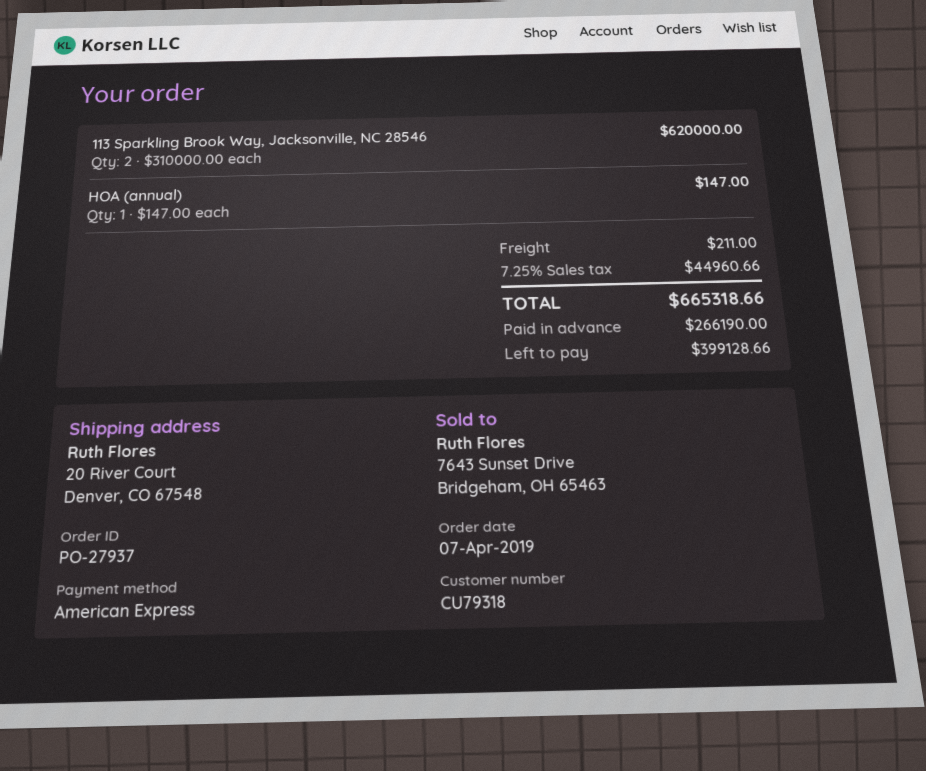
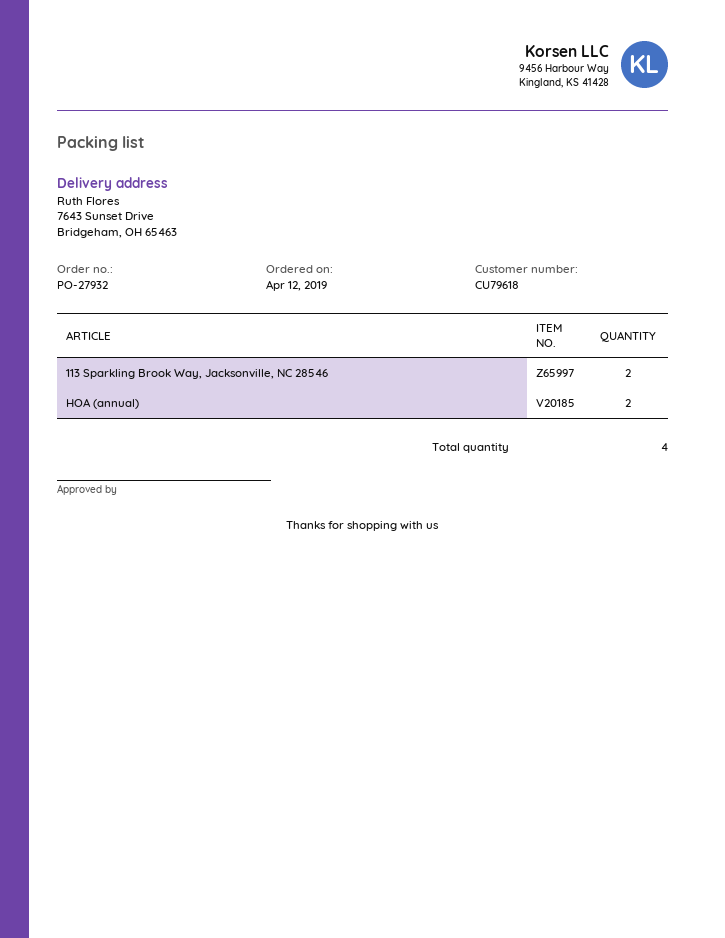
order number: PO-27937 -> PO-27932
order date: 2019-04-07 -> 2019-04-12
customer number: CU79318 -> CU79618
ship to: 20 River Court, Denver, CO 67548 -> 7643 Sunset Drive, Bridgeham, OH 65463
HOA (annual): 1 -> 2

